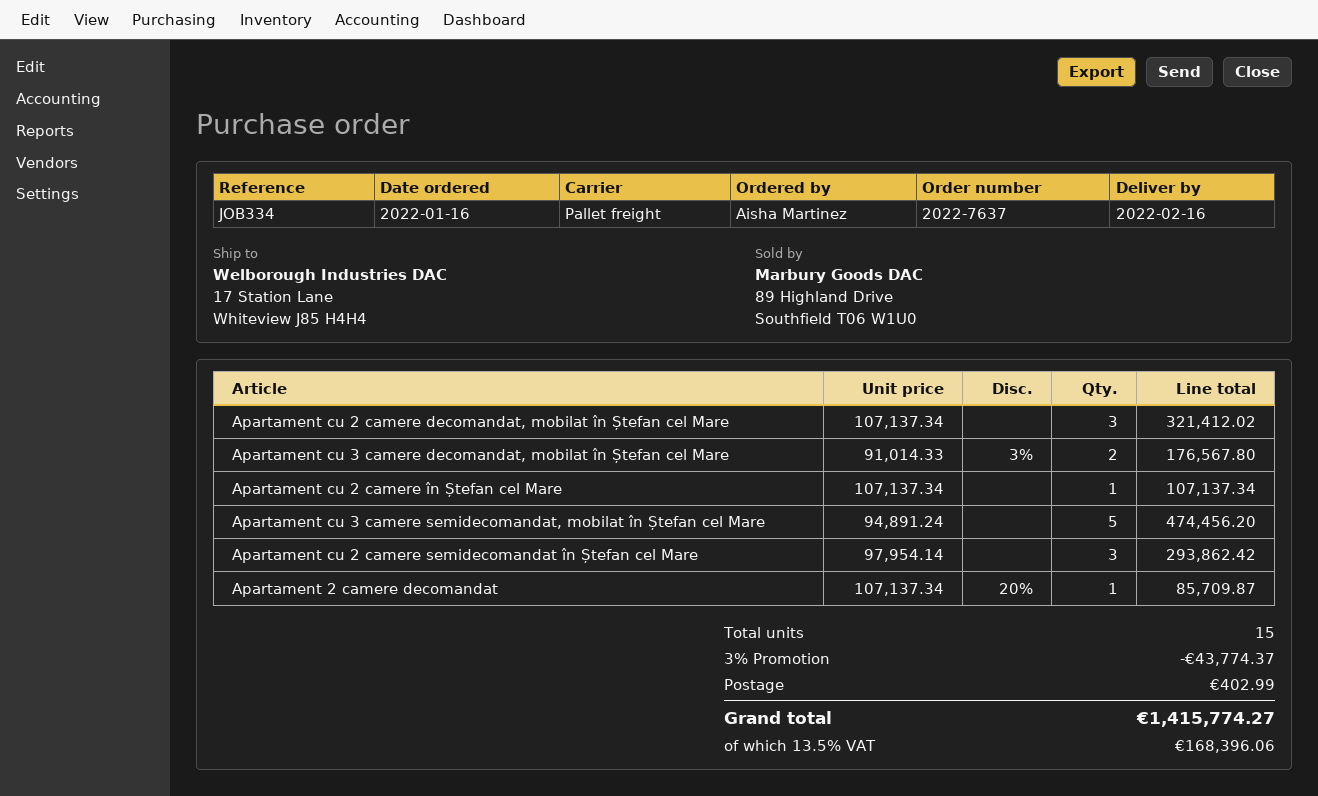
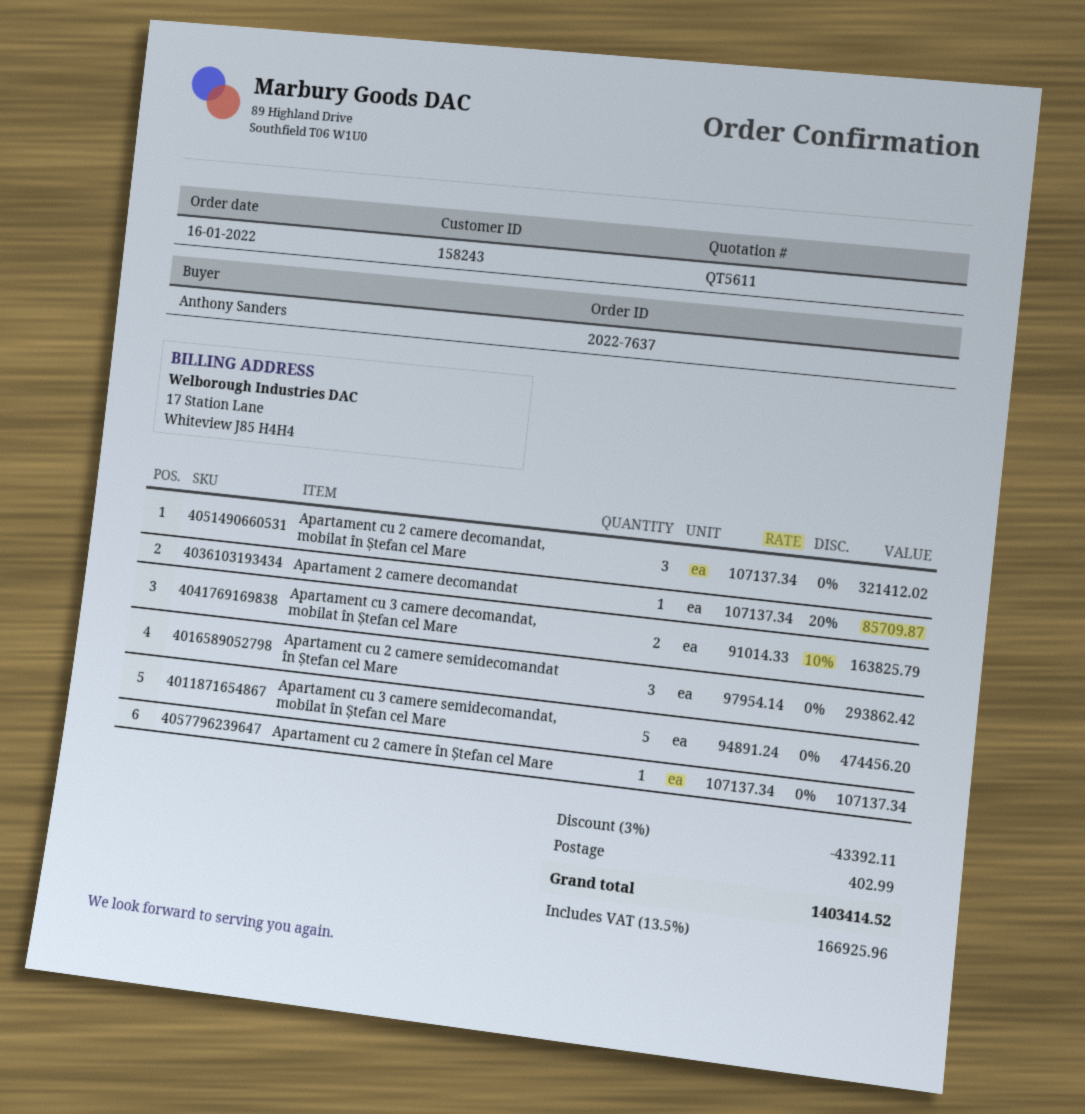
ordered by: Aisha Martinez -> Anthony Sanders
Apartament cu 3 camere decomandat, mobilat în Ștefan cel Mare: 2 x 91014.33 - 3% = 176567.80 -> 2 x 91014.33 - 10% = 163825.79
discount: 3% = 43774.37 -> 3% = 43392.11
tax: 13.5% = 168396.06 -> 13.5% = 166925.96
total: 1415774.27 -> 1403414.52

